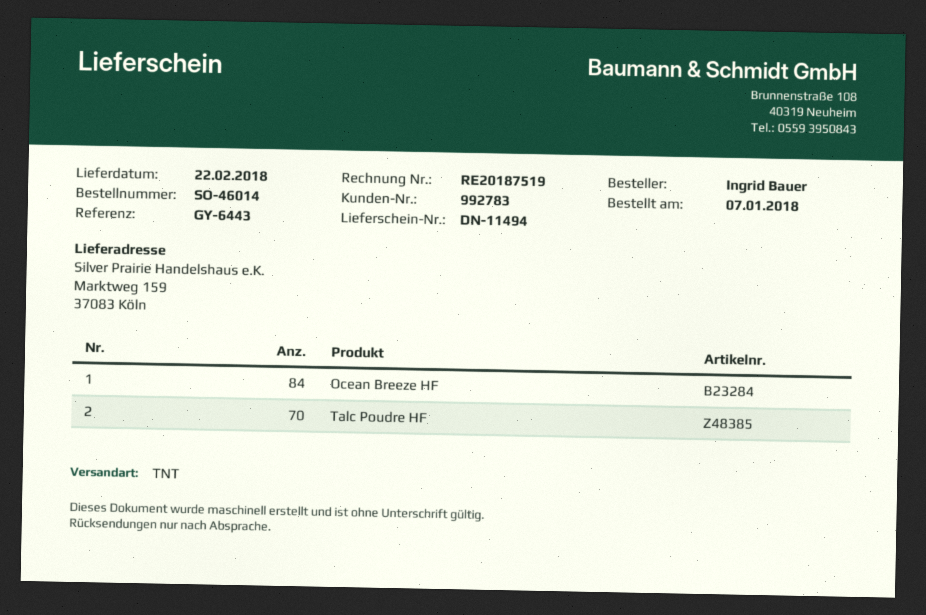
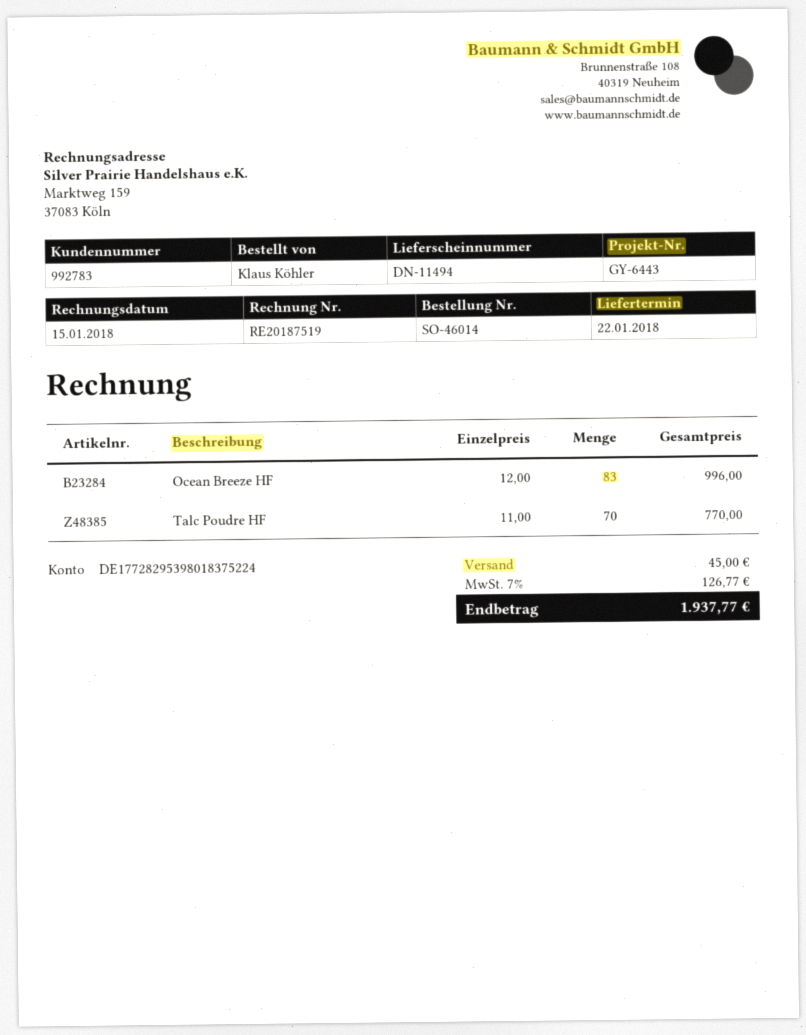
delivery date: 2018-02-22 -> 2018-01-22
ordered by: Ingrid Bauer -> Klaus Köhler
Ocean Breeze HF: 84 -> 83

